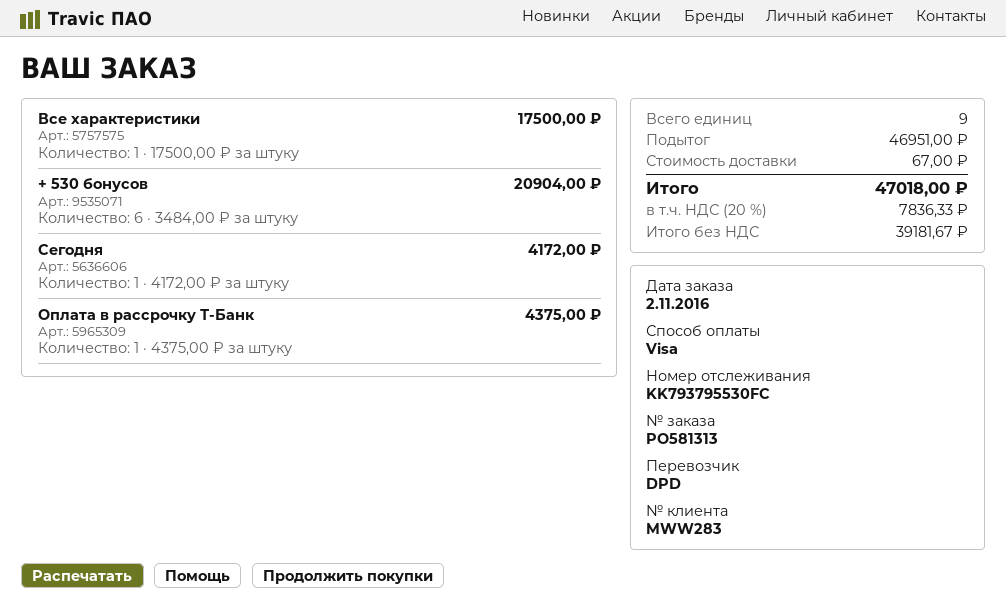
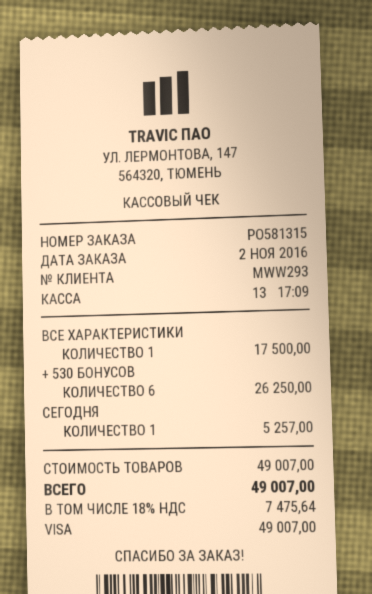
order number: PO581313 -> PO581315
customer number: MWW283 -> MWW293
+ 530 бонусов: 6 for 20904.00 -> 6 for 26250.00
Сегодня: 1 for 4172.00 -> 1 for 5257.00
Оплата в рассрочку Т-Банк: 1 for 4375.00 -> none
subtotal: 46951.00 -> 49007.00
shipping: 67.00 -> none
tax: 20% = 7836.33 -> 18% = 7475.64
total: 47018.00 -> 49007.00

